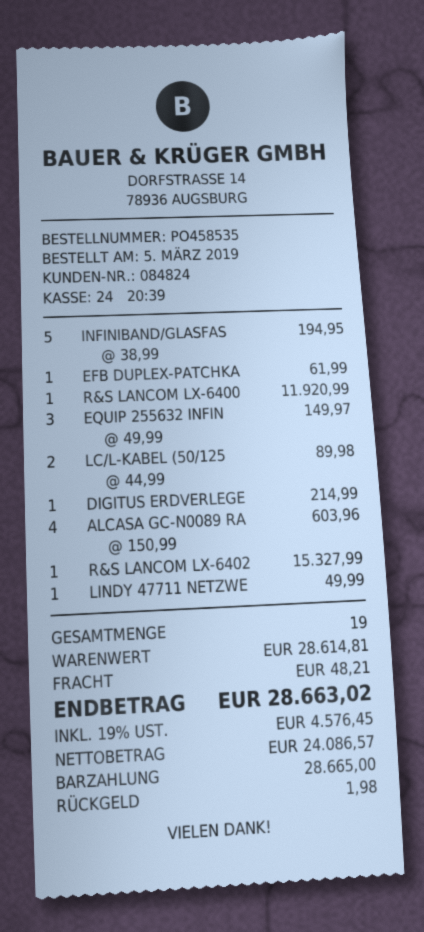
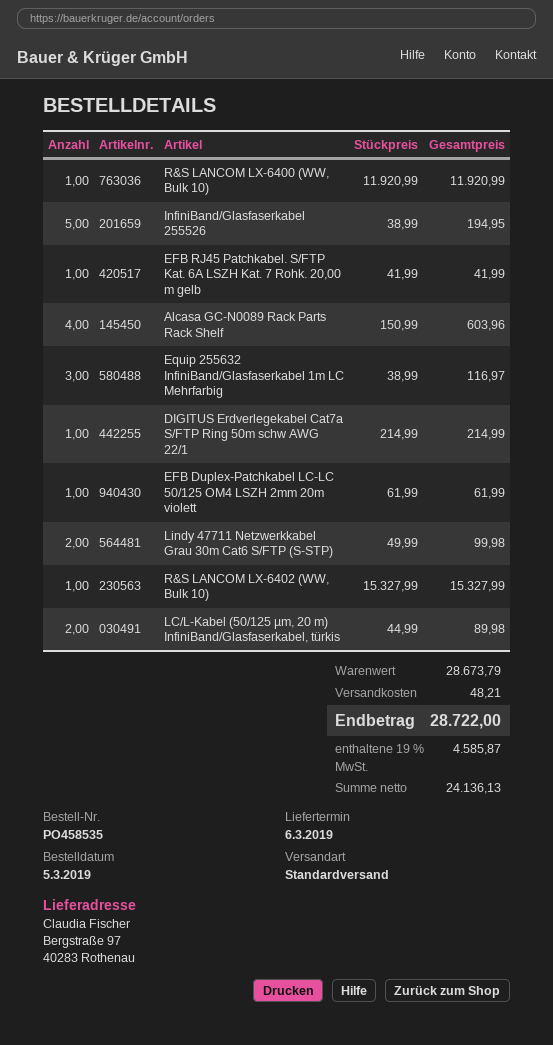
EQUIP 255632 INFIN: 3 x 49.99 = 149.97 -> 3 x 38.99 = 116.97
LINDY 47711 NETZWE: 1 x 49.99 = 49.99 -> 2 x 49.99 = 99.98
EFB RJ45 Patchkabel. S/FTP Kat. 6A LSZH Kat. 7 Rohk. 20,00 m gelb: none -> 1 x 41.99 = 41.99
subtotal: 28614.81 -> 28673.79
net: 24086.57 -> 24136.13
tax: 19% = 4576.45 -> 19% = 4585.87
total: 28663.02 -> 28722.00

